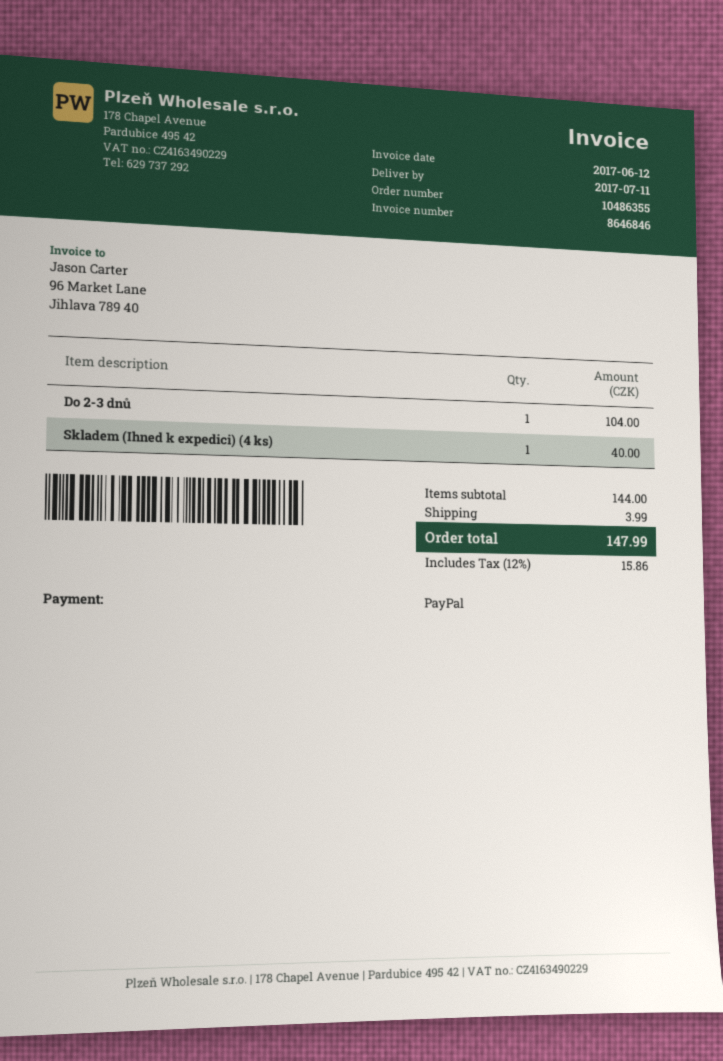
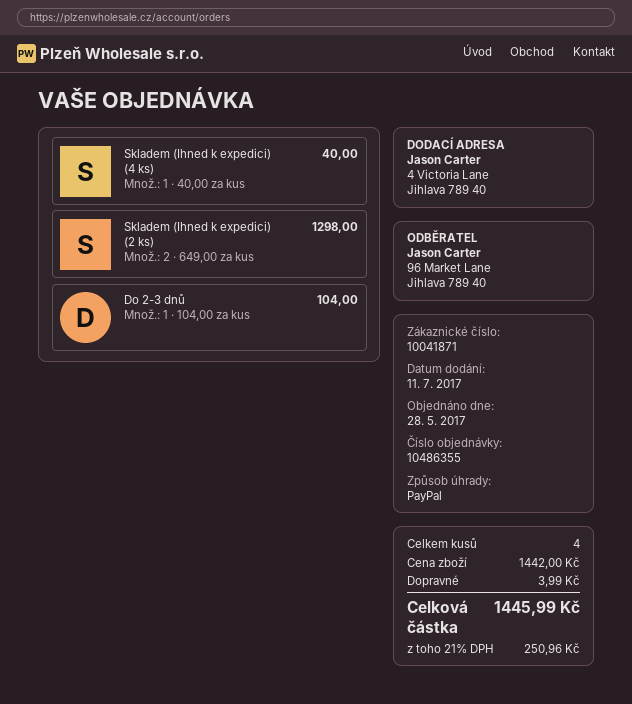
Skladem (Ihned k expedici) (2 ks): none -> 2 for 1298.00
subtotal: 144.00 -> 1442.00
tax: 12% = 15.86 -> 21% = 250.96
total: 147.99 -> 1445.99

